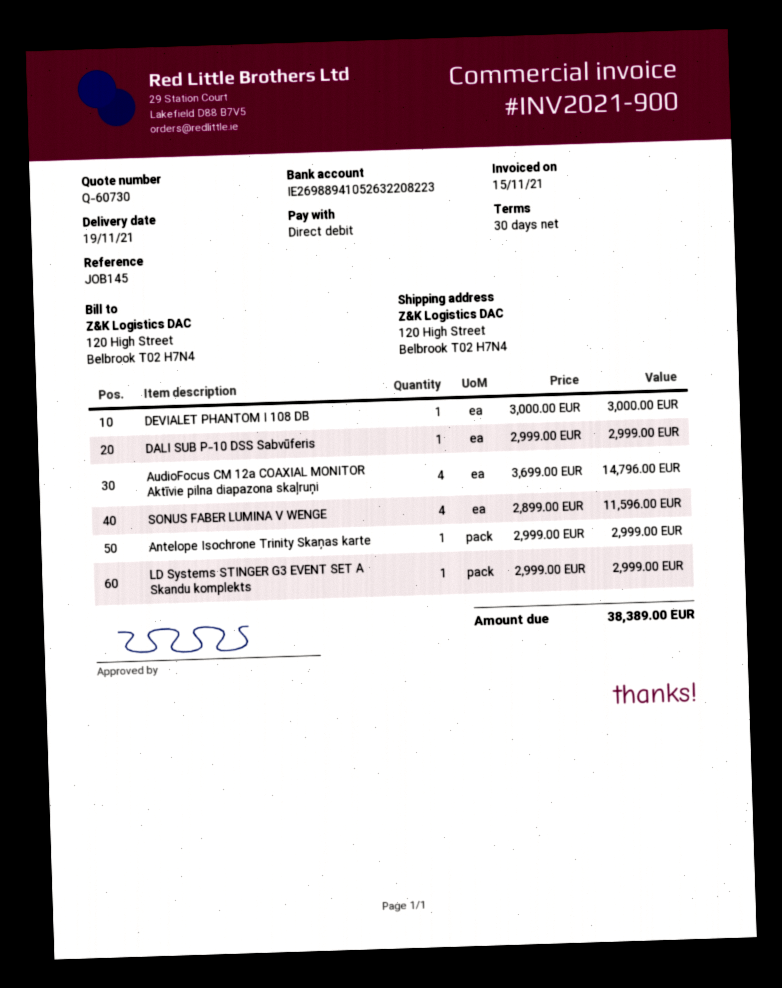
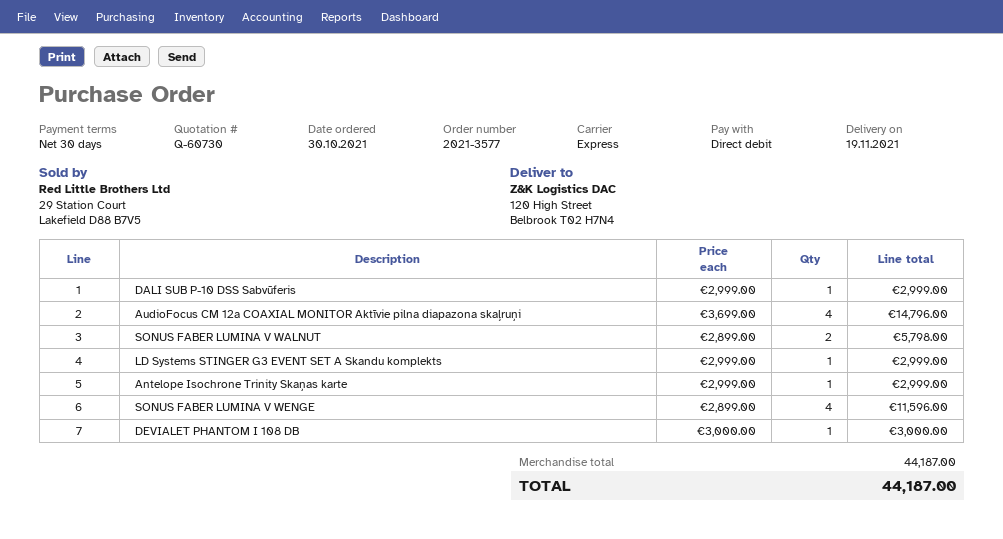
SONUS FABER LUMINA V WALNUT: none -> 2 x 2899.00 = 5798.00
total: 38389.00 -> 44187.00

